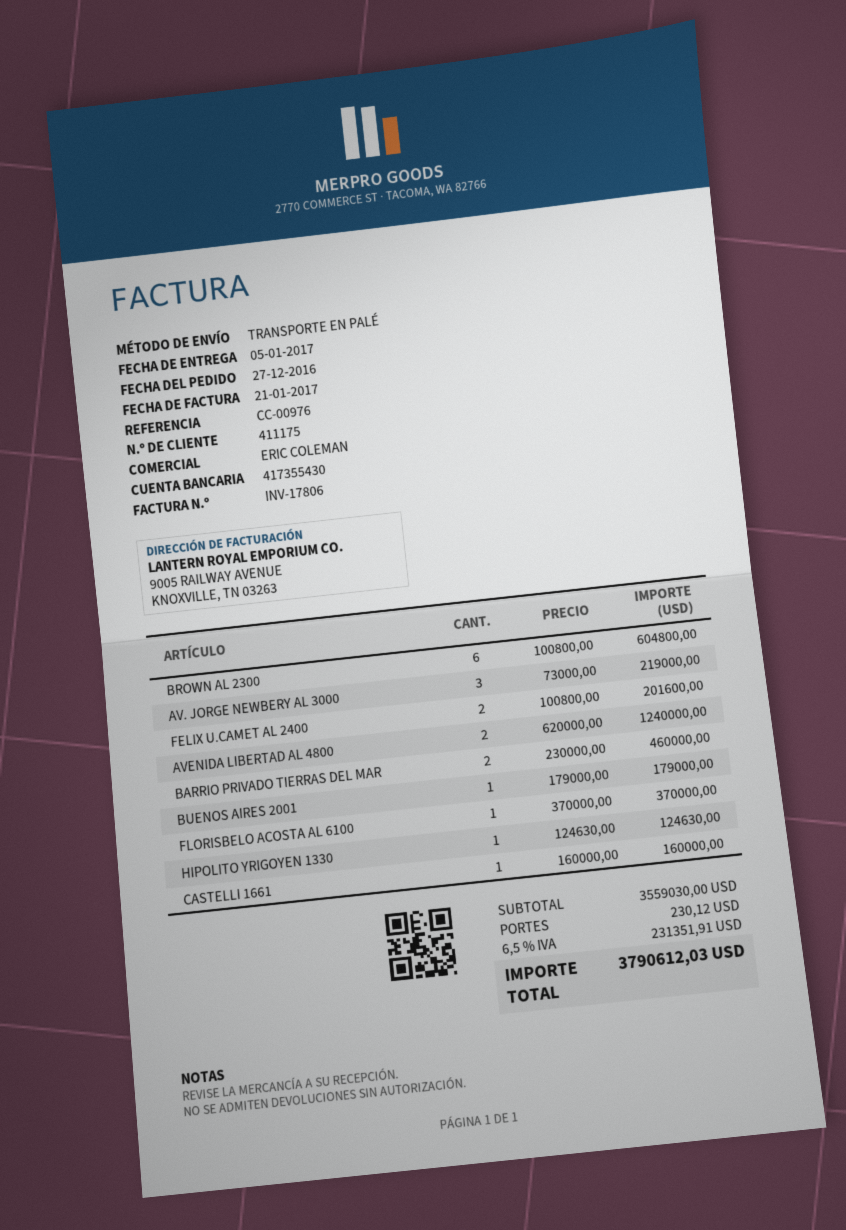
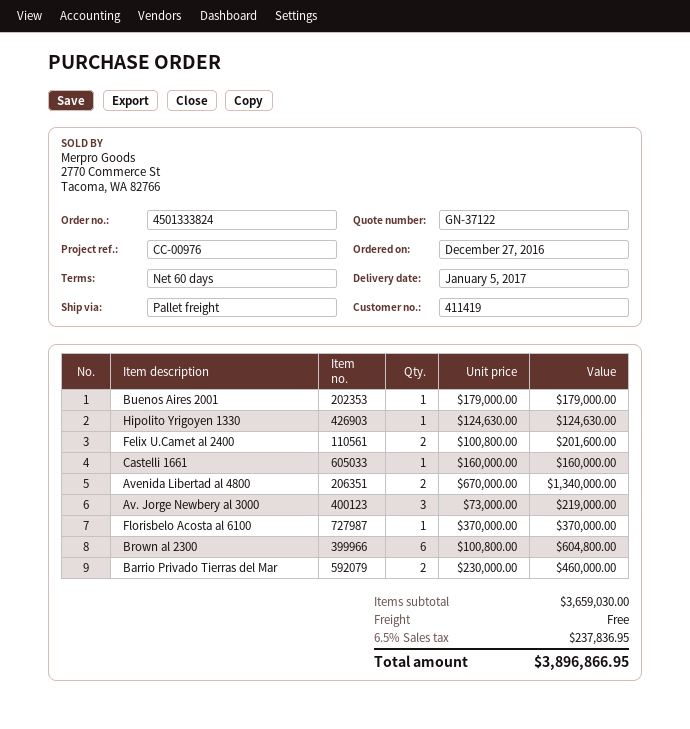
customer number: 411175 -> 411419
AVENIDA LIBERTAD AL 4800: 2 x 620000.00 = 1240000.00 -> 2 x 670000.00 = 1340000.00
subtotal: 3559030.00 -> 3659030.00
shipping: 230.12 -> 0.00
tax: 6.5% = 231351.91 -> 6.5% = 237836.95
total: 3790612.03 -> 3896866.95

